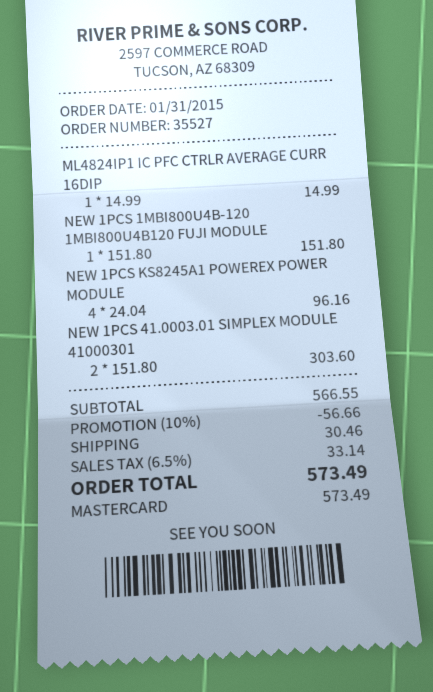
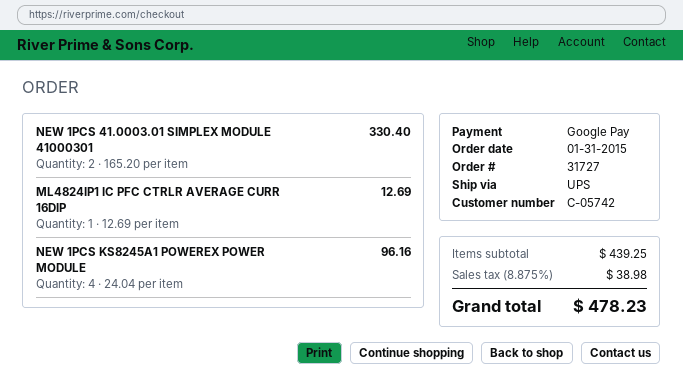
order number: 35527 -> 31727
payment method: Mastercard -> Google Pay
ML4824IP1 IC PFC CTRLR AVERAGE CURR 16DIP: 1 x 14.99 = 14.99 -> 1 x 12.69 = 12.69
NEW 1PCS 1MBI800U4B-120 1MBI800U4B120 FUJI MODULE: 1 x 151.80 = 151.80 -> none
NEW 1PCS 41.0003.01 SIMPLEX MODULE 41000301: 2 x 151.80 = 303.60 -> 2 x 165.20 = 330.40
subtotal: 566.55 -> 439.25
discount: 10% = 56.66 -> none
shipping: 30.46 -> none
tax: 6.5% = 33.14 -> 8.875% = 38.98
total: 573.49 -> 478.23

